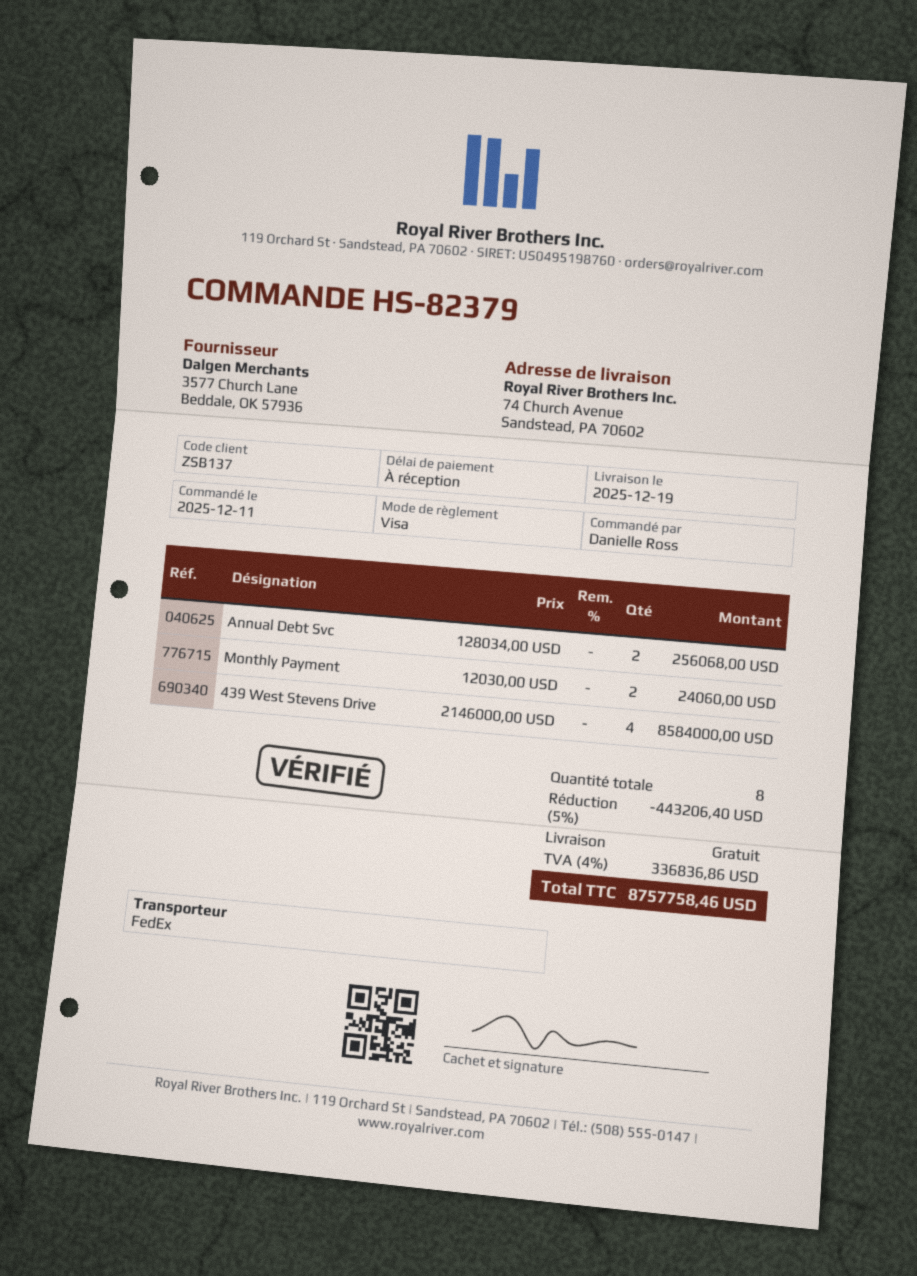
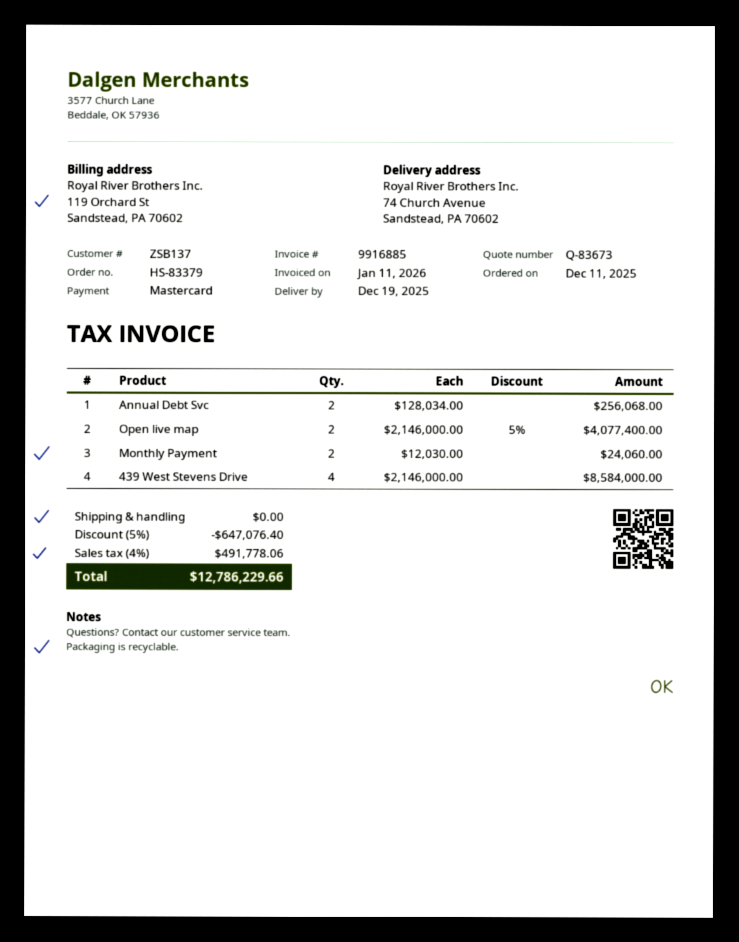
order number: HS-82379 -> HS-83379
payment method: Visa -> Mastercard
Open live map: none -> 2 x 2146000.00 - 5% = 4077400.00
discount: 5% = 443206.40 -> 5% = 647076.40
tax: 4% = 336836.86 -> 4% = 491778.06
total: 8757758.46 -> 12786229.66

